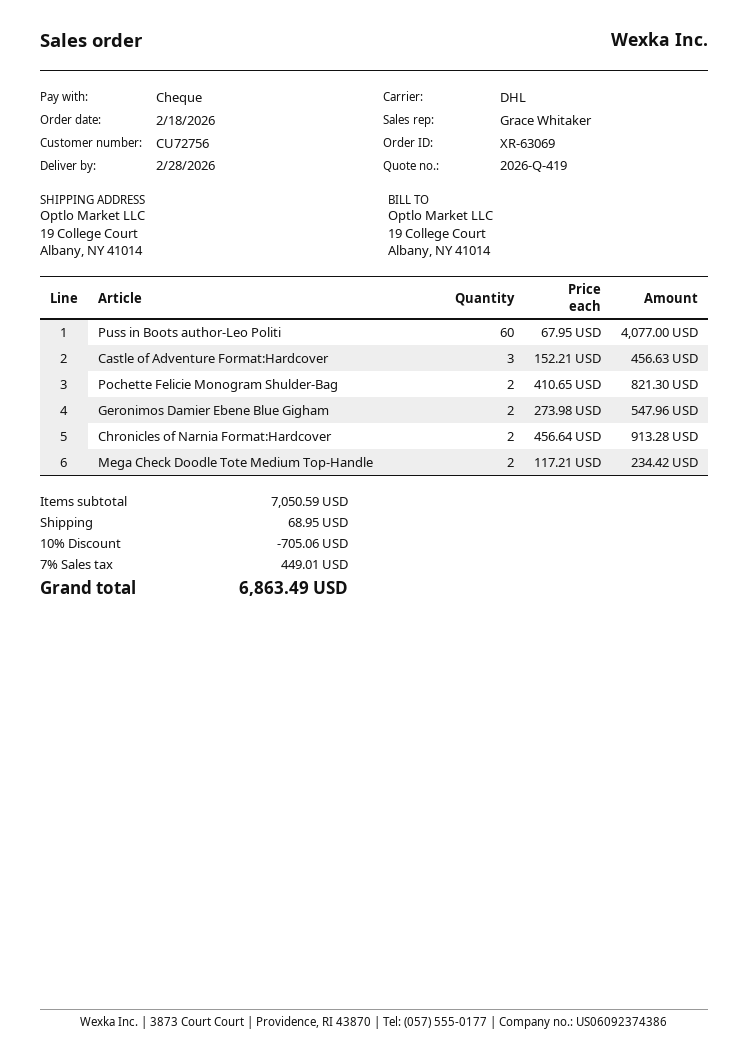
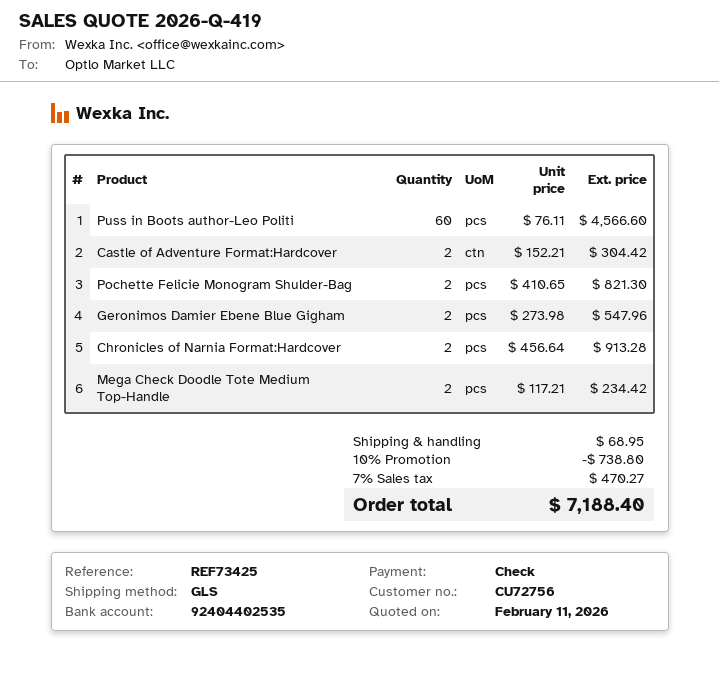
shipping method: DHL -> GLS
Puss in Boots author-Leo Politi: 60 x 67.95 = 4077.00 -> 60 x 76.11 = 4566.60
Castle of Adventure Format:Hardcover: 3 x 152.21 = 456.63 -> 2 x 152.21 = 304.42
discount: 10% = 705.06 -> 10% = 738.80
tax: 7% = 449.01 -> 7% = 470.27
total: 6863.49 -> 7188.40

